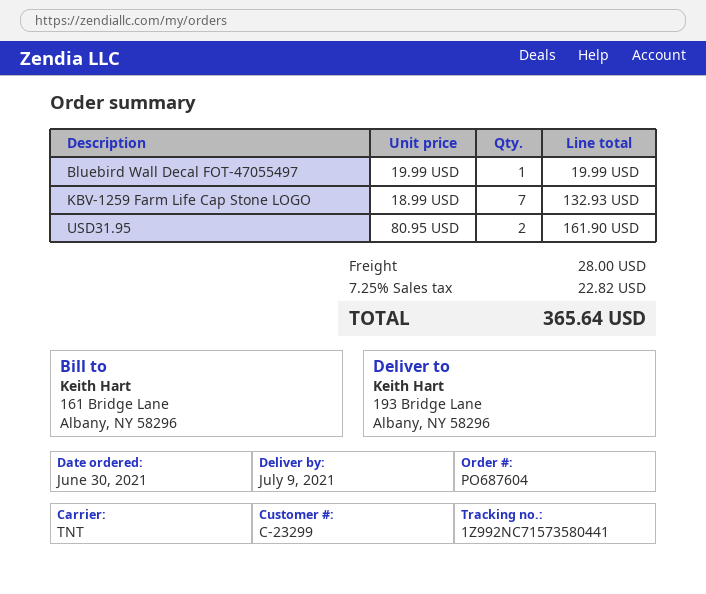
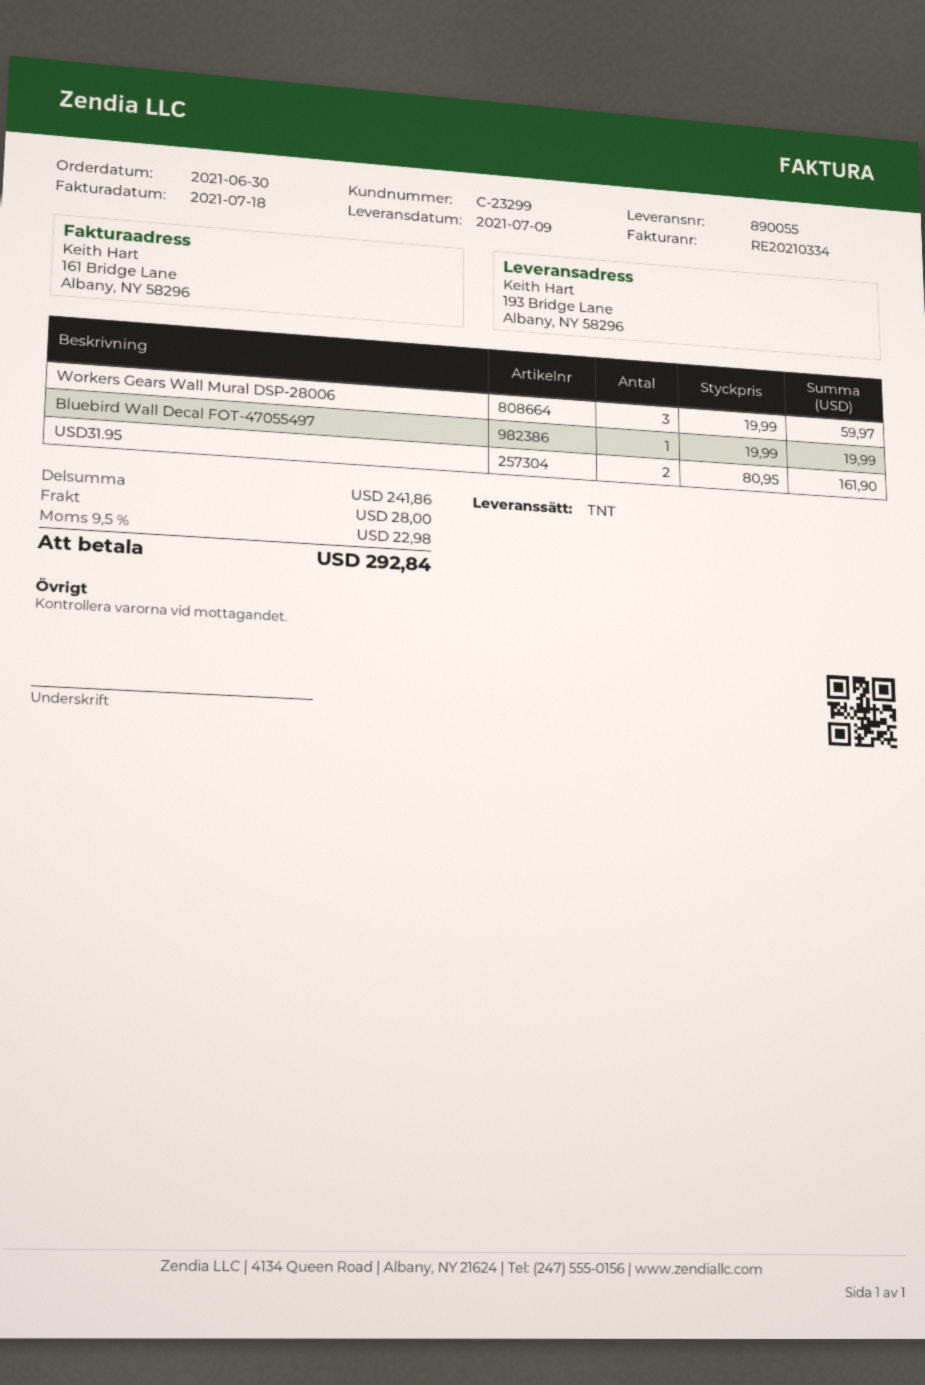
KBV-1259 Farm Life Cap Stone LOGO: 7 x 18.99 = 132.93 -> none
Workers Gears Wall Mural DSP-28006: none -> 3 x 19.99 = 59.97
tax: 7.25% = 22.82 -> 9.5% = 22.98
total: 365.64 -> 292.84

